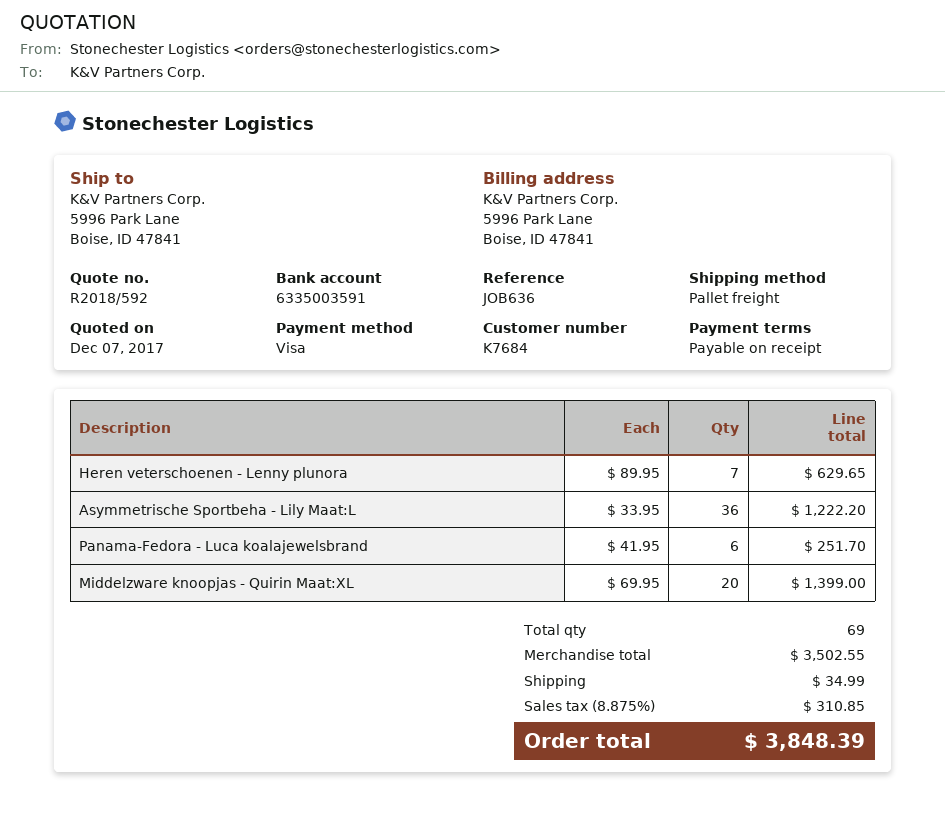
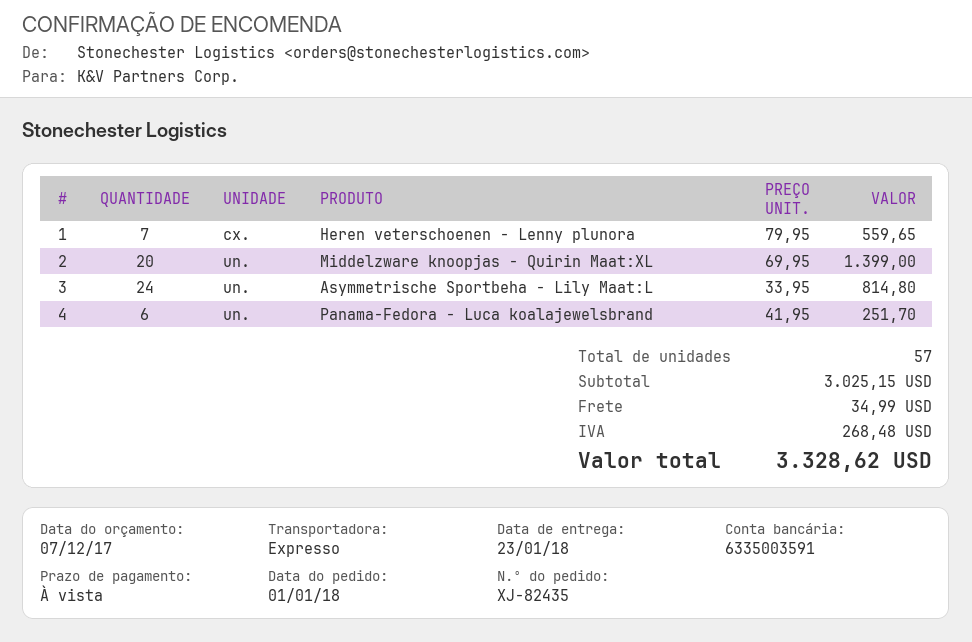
shipping method: pallet freight -> express
Heren veterschoenen - Lenny plunora: 7 x 89.95 = 629.65 -> 7 x 79.95 = 559.65
Asymmetrische Sportbeha - Lily Maat:L: 36 x 33.95 = 1222.20 -> 24 x 33.95 = 814.80
total quantity: 69 -> 57
subtotal: 3502.55 -> 3025.15
tax: 310.85 -> 268.48
total: 3848.39 -> 3328.62

